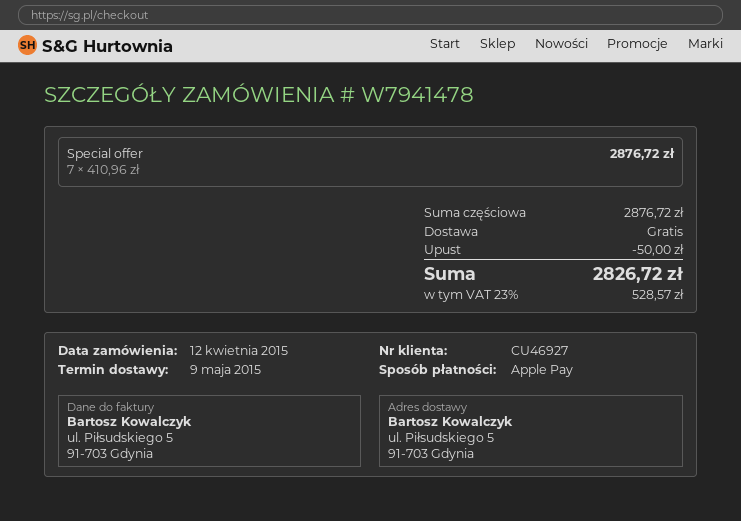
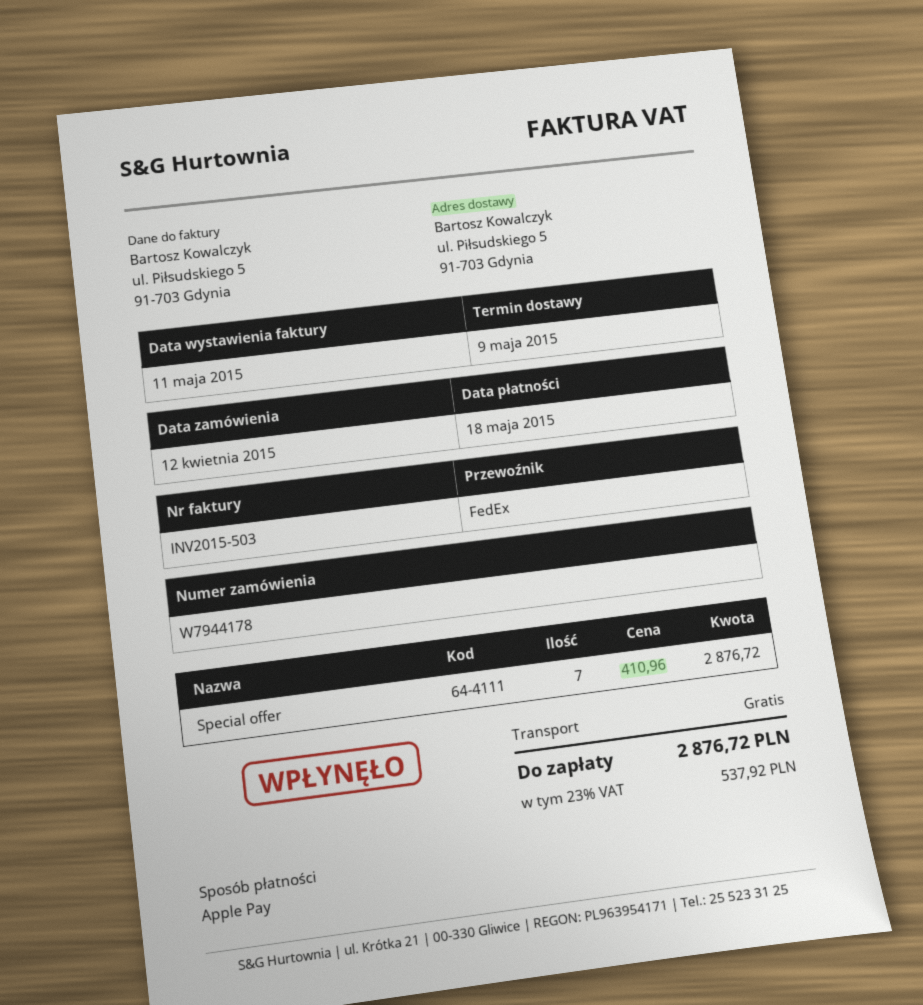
order number: W7941478 -> W7944178
discount: 50.00 -> none
tax: 23% = 528.57 -> 23% = 537.92
total: 2826.72 -> 2876.72

